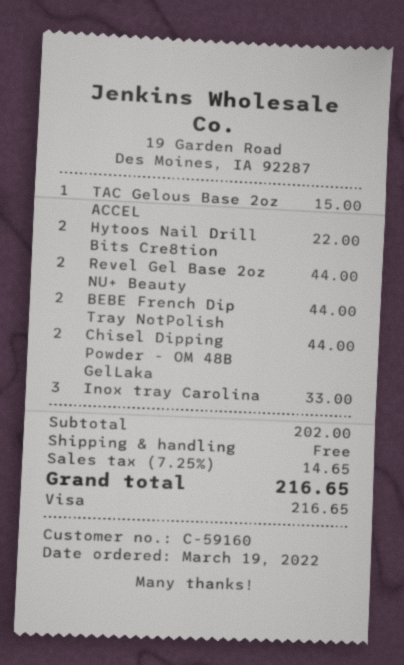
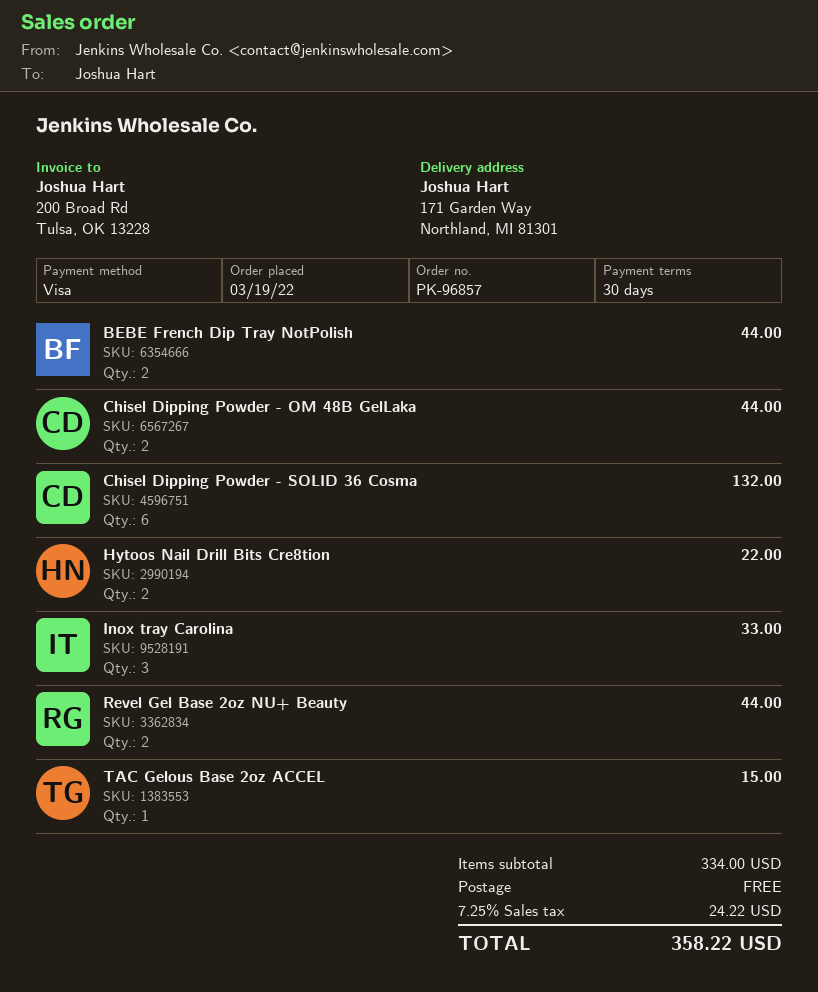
Chisel Dipping Powder - SOLID 36 Cosma: none -> 6 for 132.00
subtotal: 202.00 -> 334.00
tax: 7.25% = 14.65 -> 7.25% = 24.22
total: 216.65 -> 358.22

